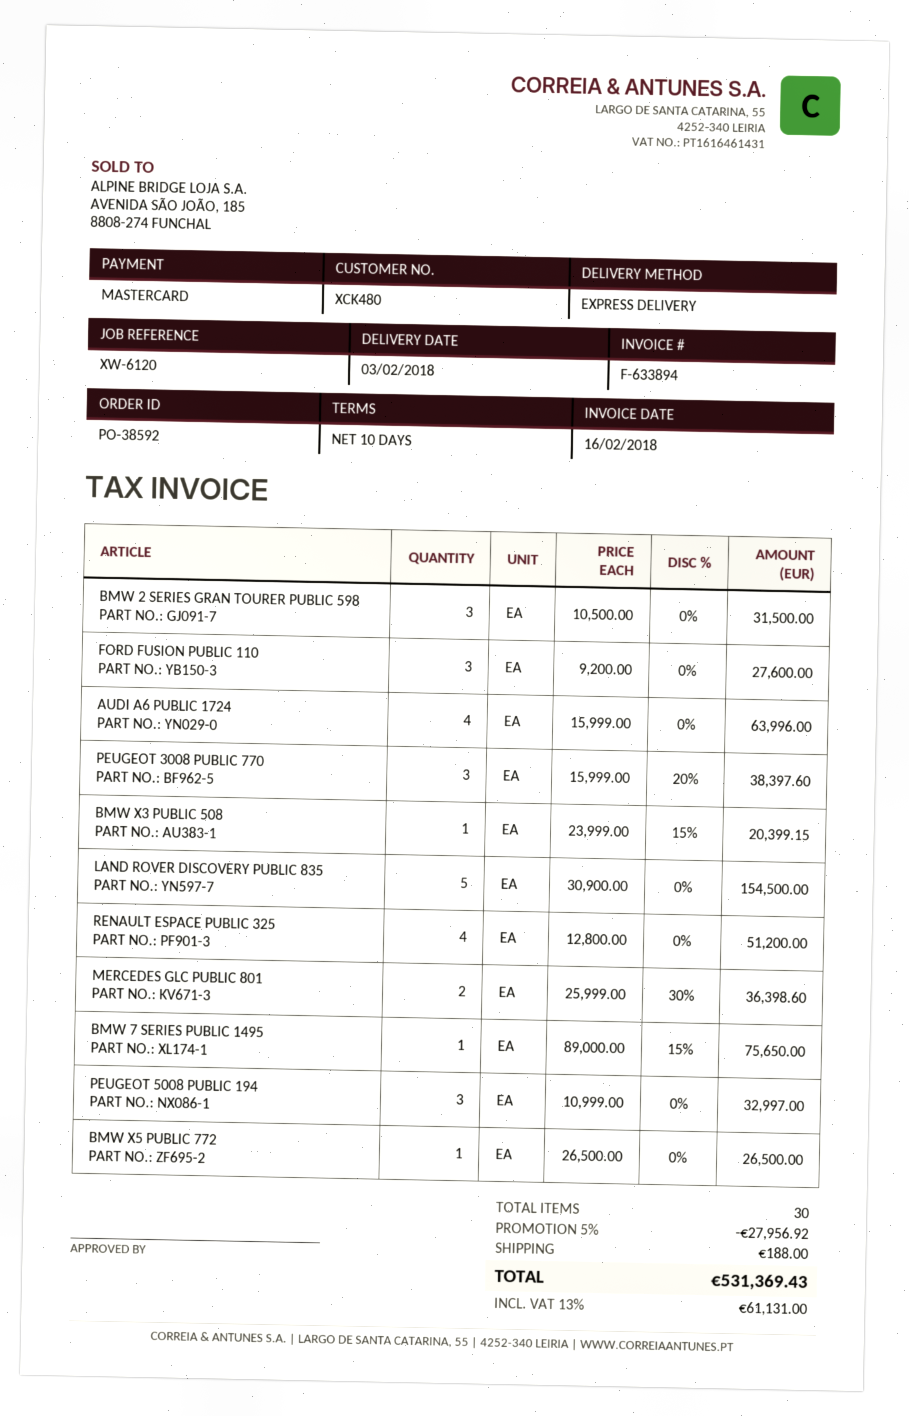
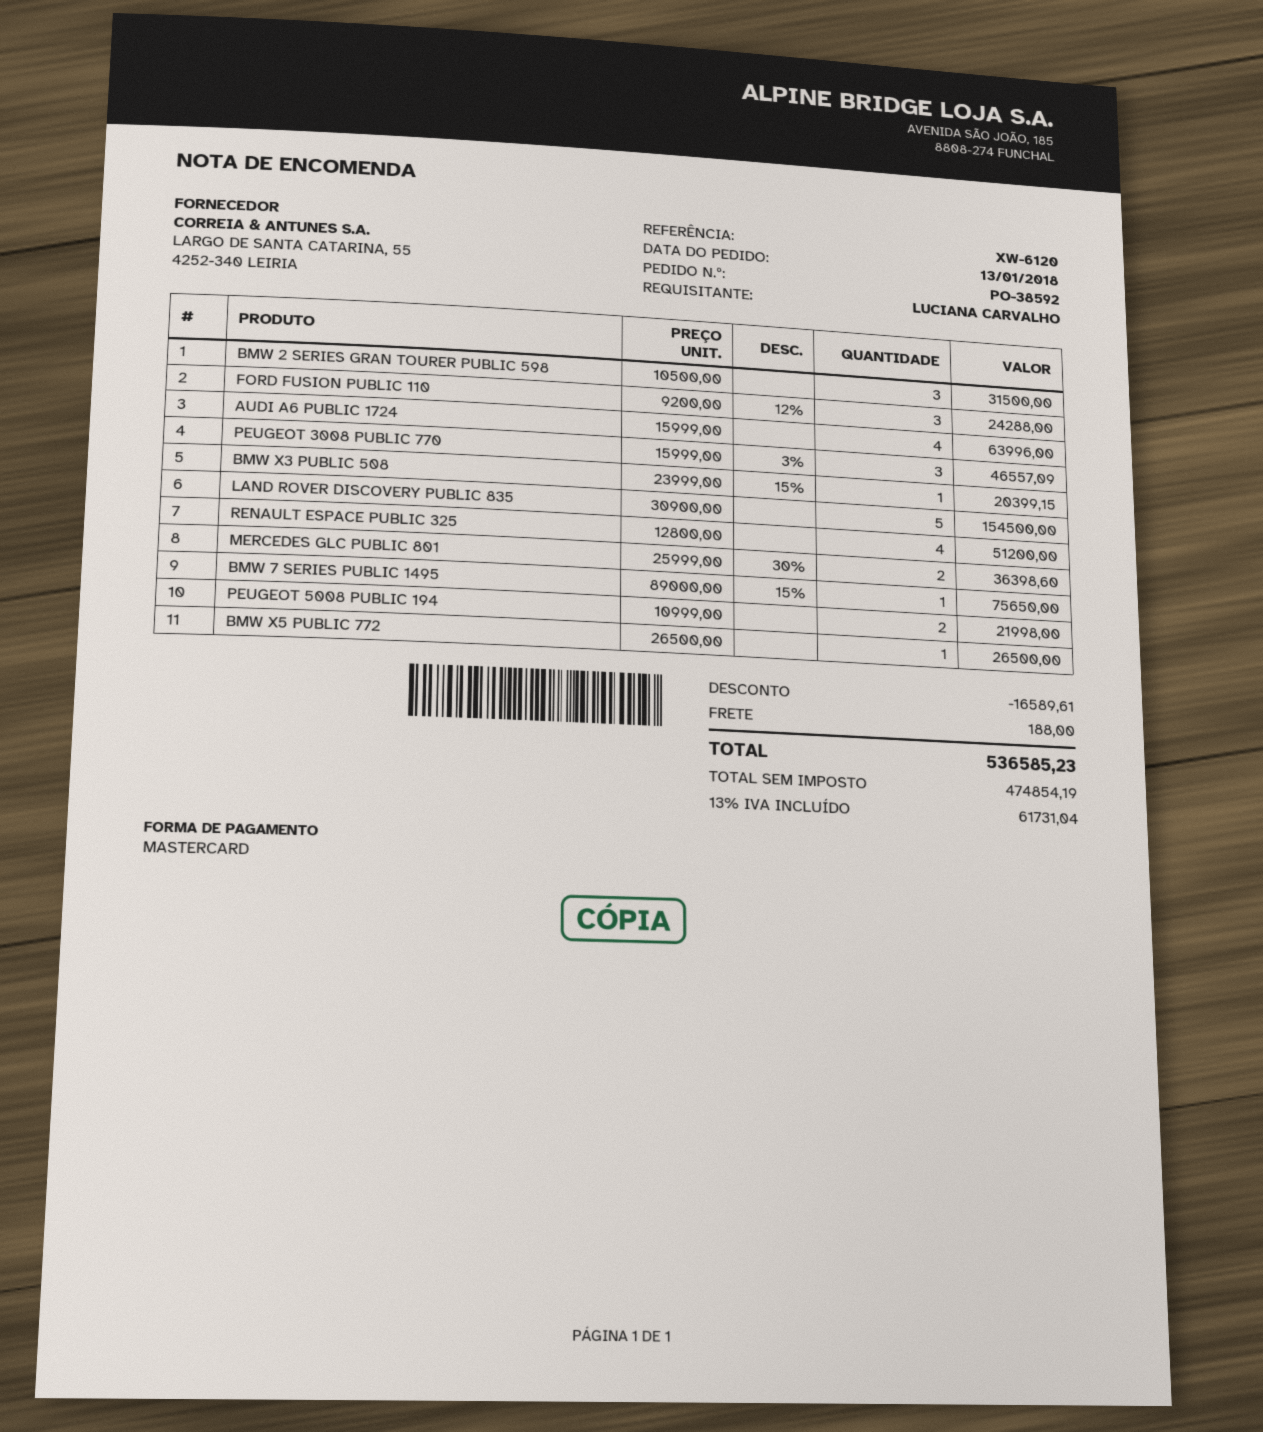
FORD FUSION PUBLIC 110: 3 x 9200.00 = 27600.00 -> 3 x 9200.00 - 12% = 24288.00
PEUGEOT 3008 PUBLIC 770: 3 x 15999.00 - 20% = 38397.60 -> 3 x 15999.00 - 3% = 46557.09
PEUGEOT 5008 PUBLIC 194: 3 x 10999.00 = 32997.00 -> 2 x 10999.00 = 21998.00
discount: 27956.92 -> 16589.61
tax: 13% = 61131.00 -> 13% = 61731.04
total: 531369.43 -> 536585.23

